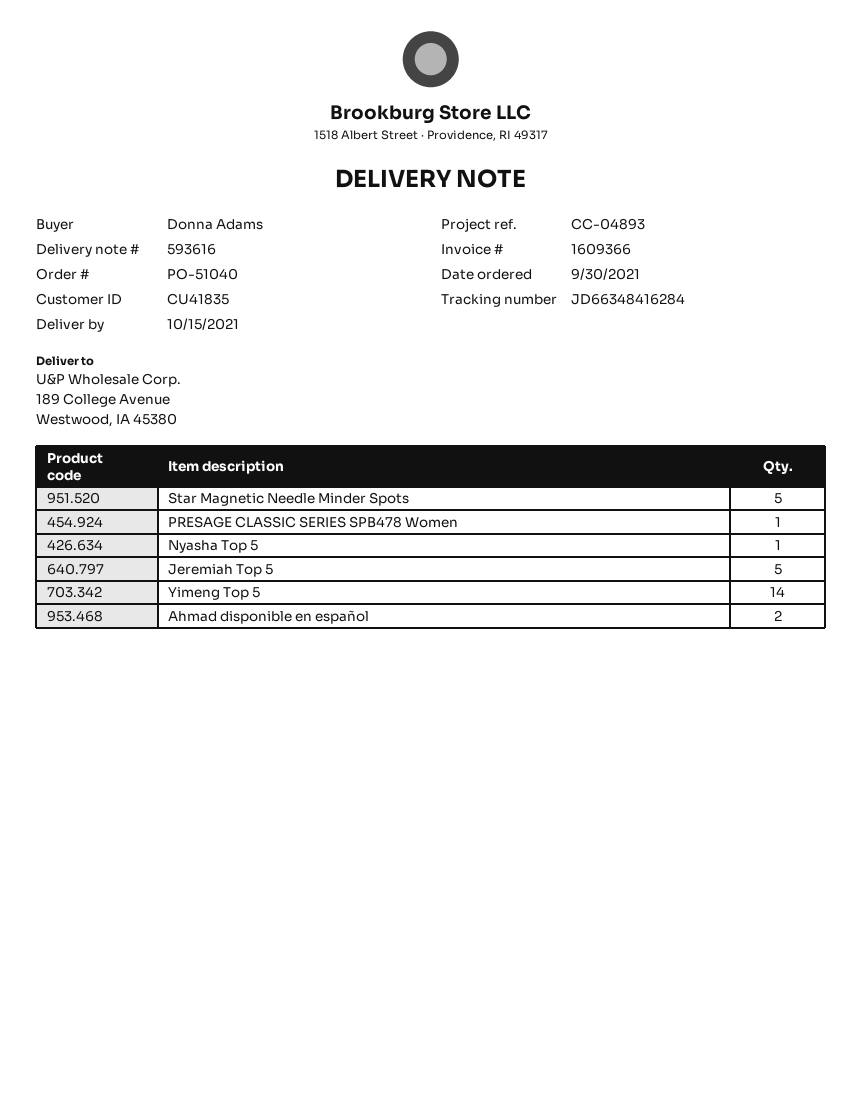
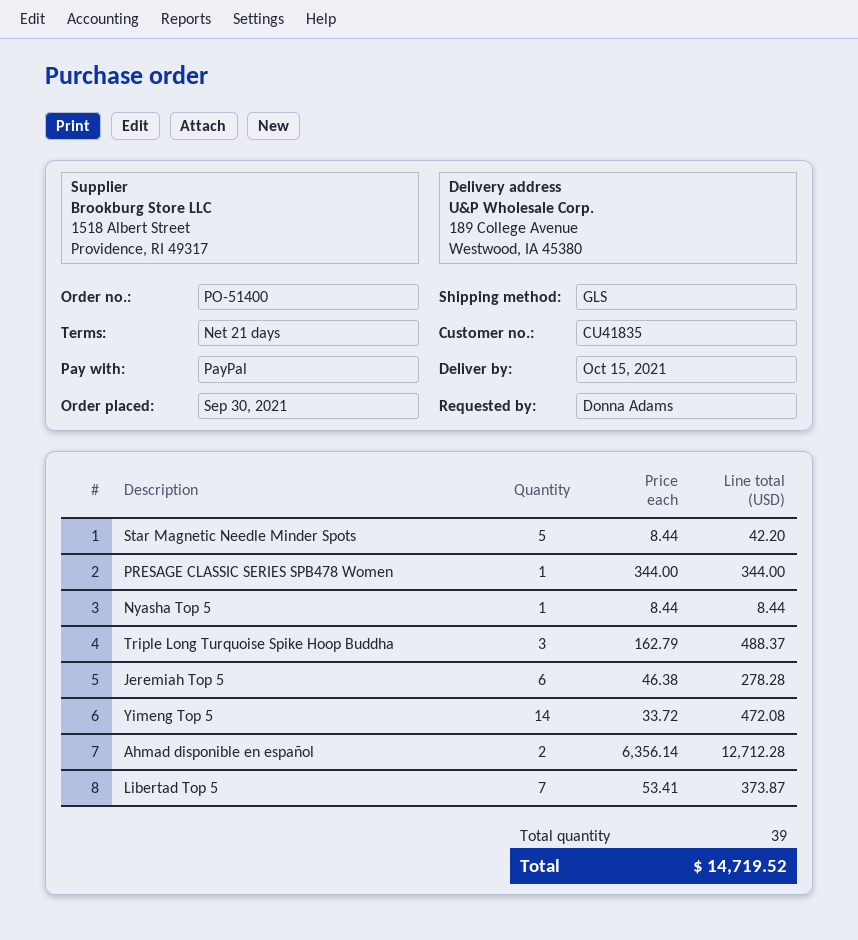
order number: PO-51040 -> PO-51400
Jeremiah Top 5: 5 -> 6
Triple Long Turquoise Spike Hoop Buddha: none -> 3
Libertad Top 5: none -> 7

